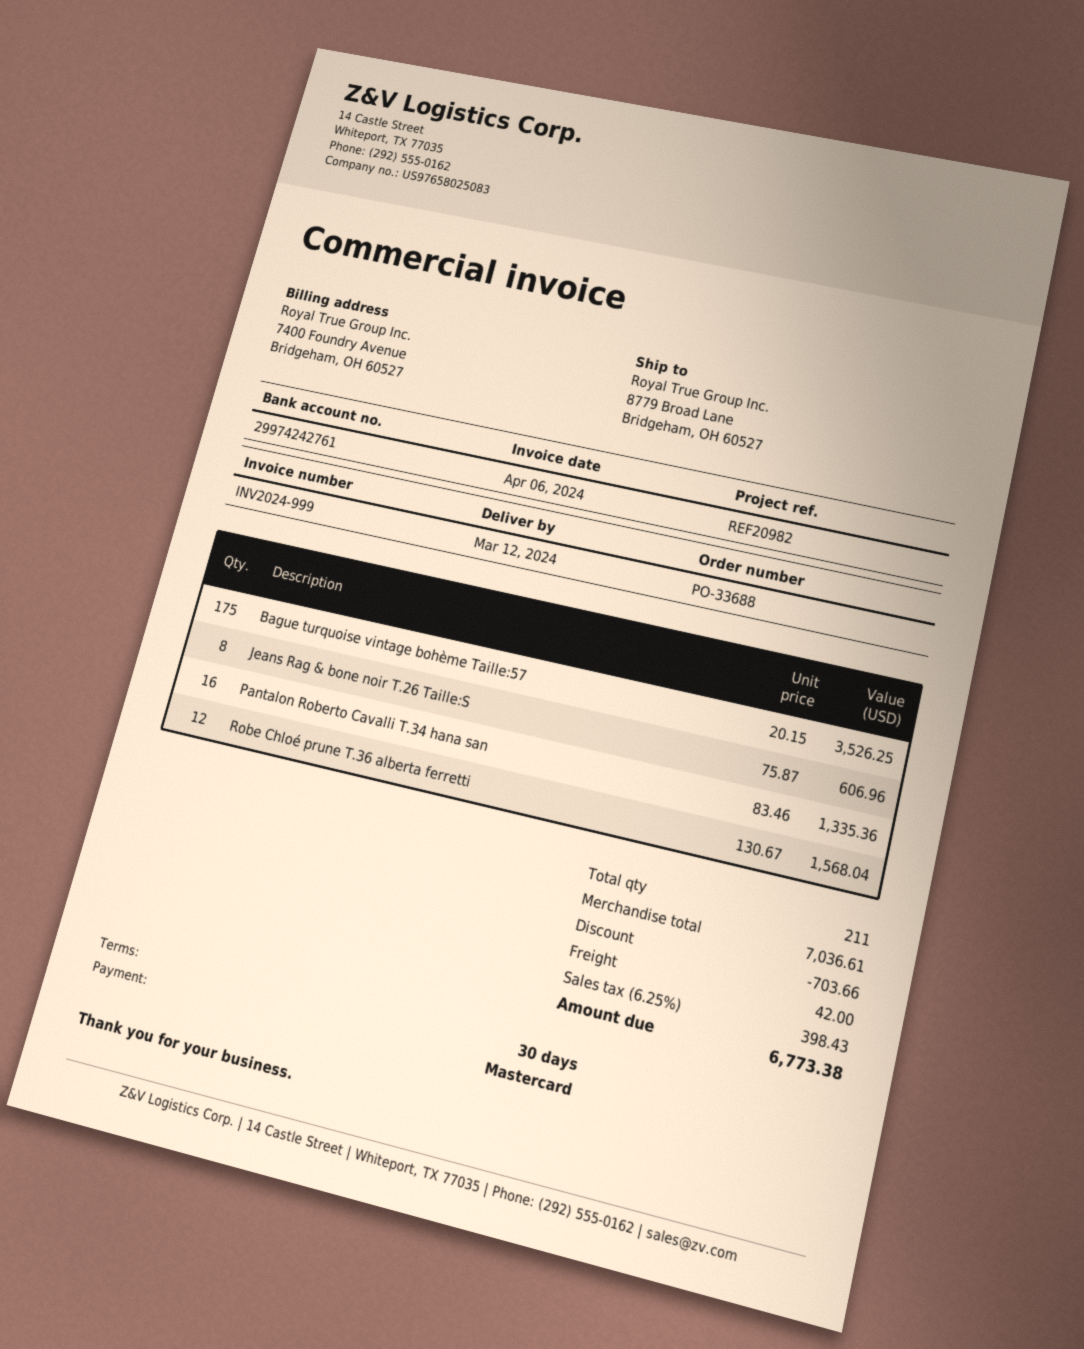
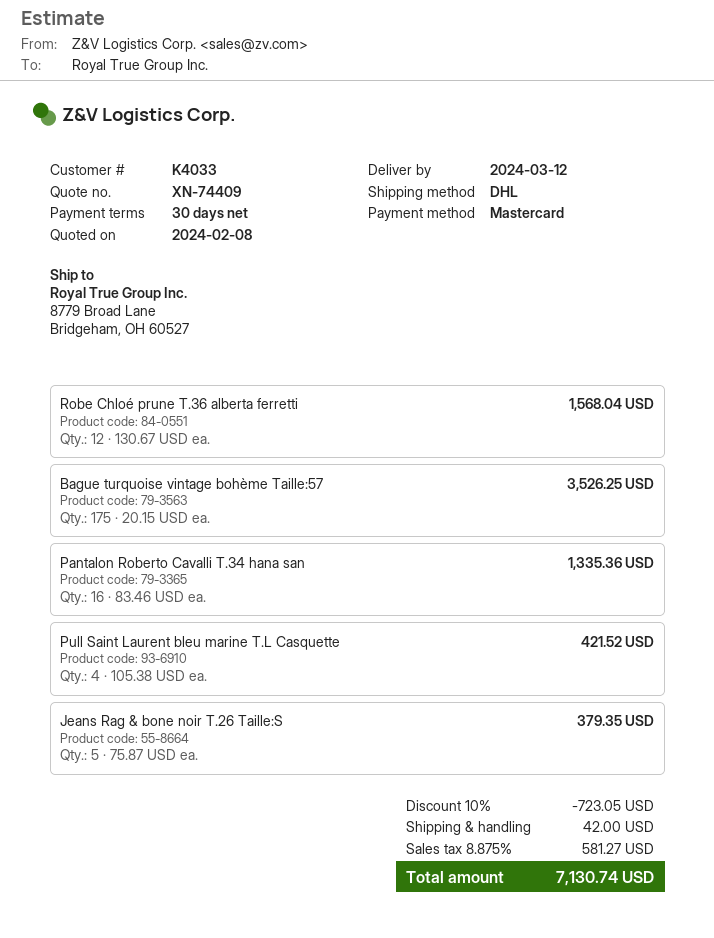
Jeans Rag & bone noir T.26 Taille:S: 8 x 75.87 = 606.96 -> 5 x 75.87 = 379.35
Pull Saint Laurent bleu marine T.L Casquette: none -> 4 x 105.38 = 421.52
discount: 703.66 -> 723.05
tax: 6.25% = 398.43 -> 8.875% = 581.27
total: 6773.38 -> 7130.74

